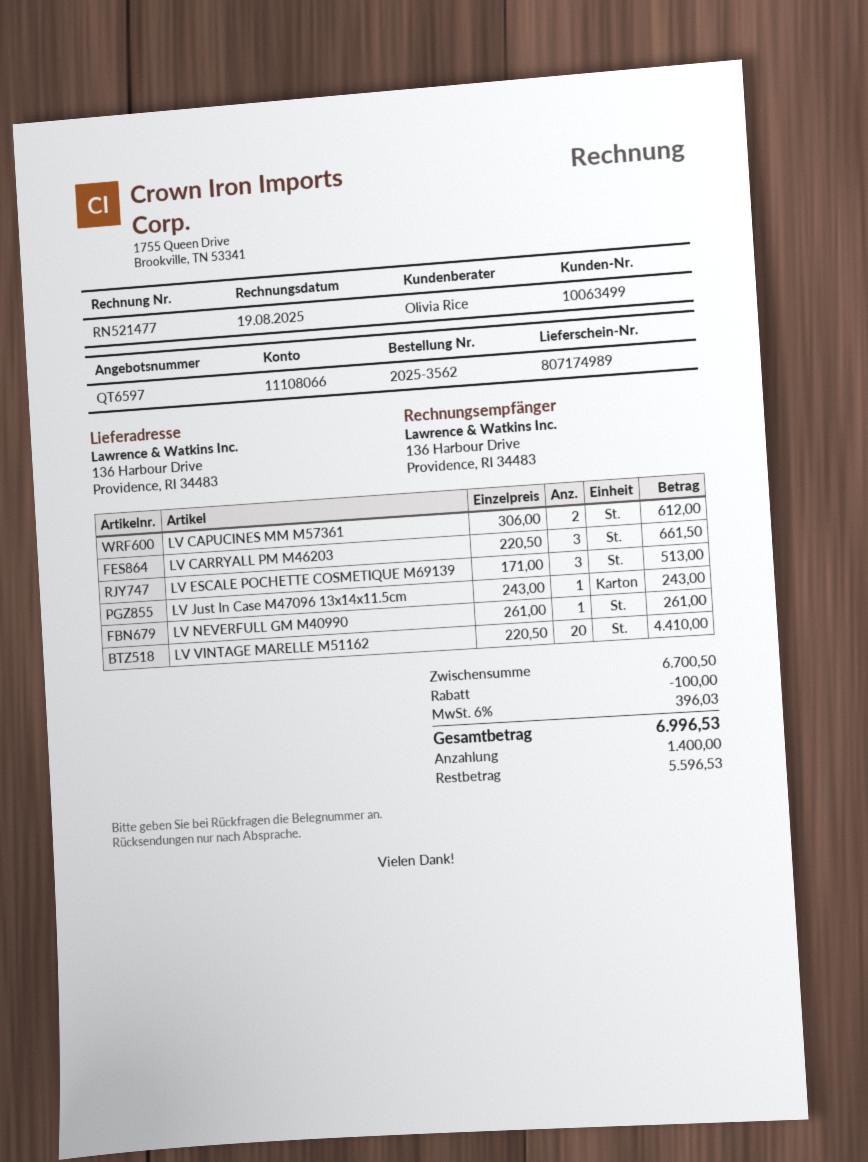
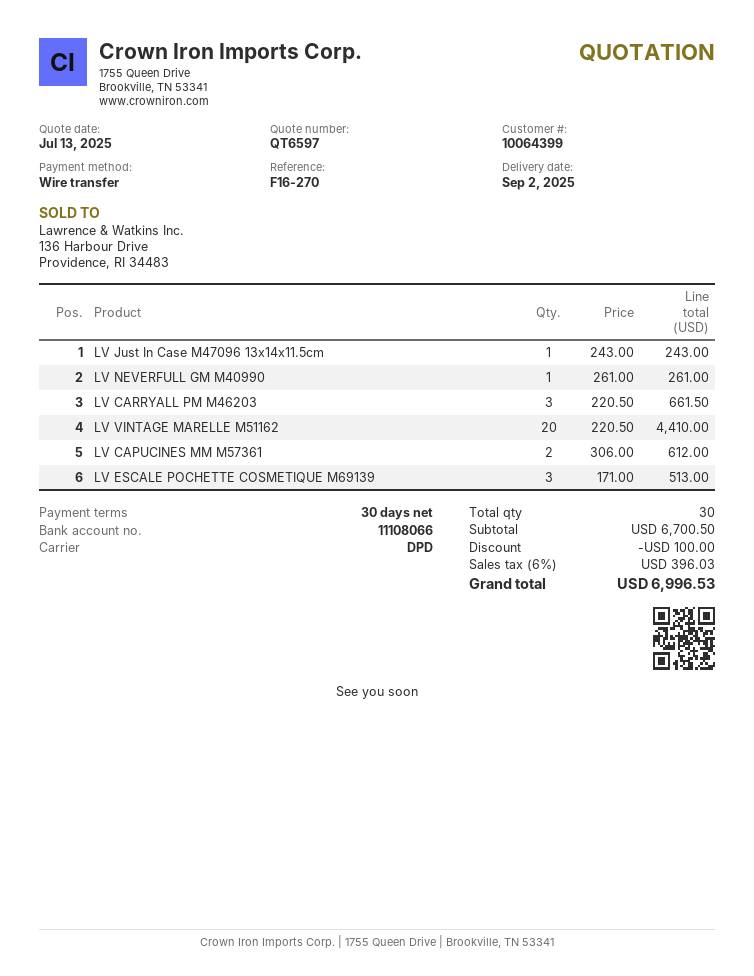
customer number: 10063499 -> 10064399

